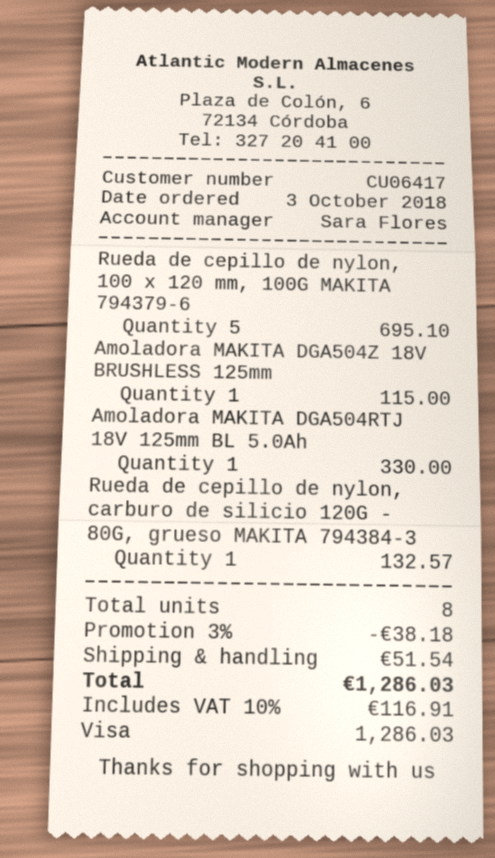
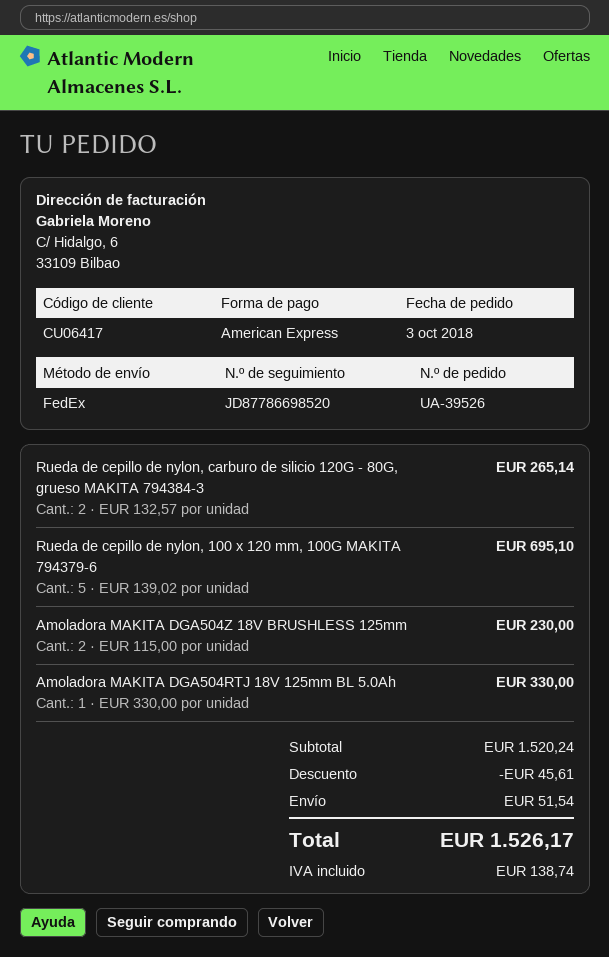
payment method: Visa -> American Express
Amoladora MAKITA DGA504Z 18V BRUSHLESS 125mm: 1 for 115.00 -> 2 for 230.00
Rueda de cepillo de nylon, carburo de silicio 120G - 80G, grueso MAKITA 794384-3: 1 for 132.57 -> 2 for 265.14
discount: 38.18 -> 45.61
tax: 116.91 -> 138.74
total: 1286.03 -> 1526.17

